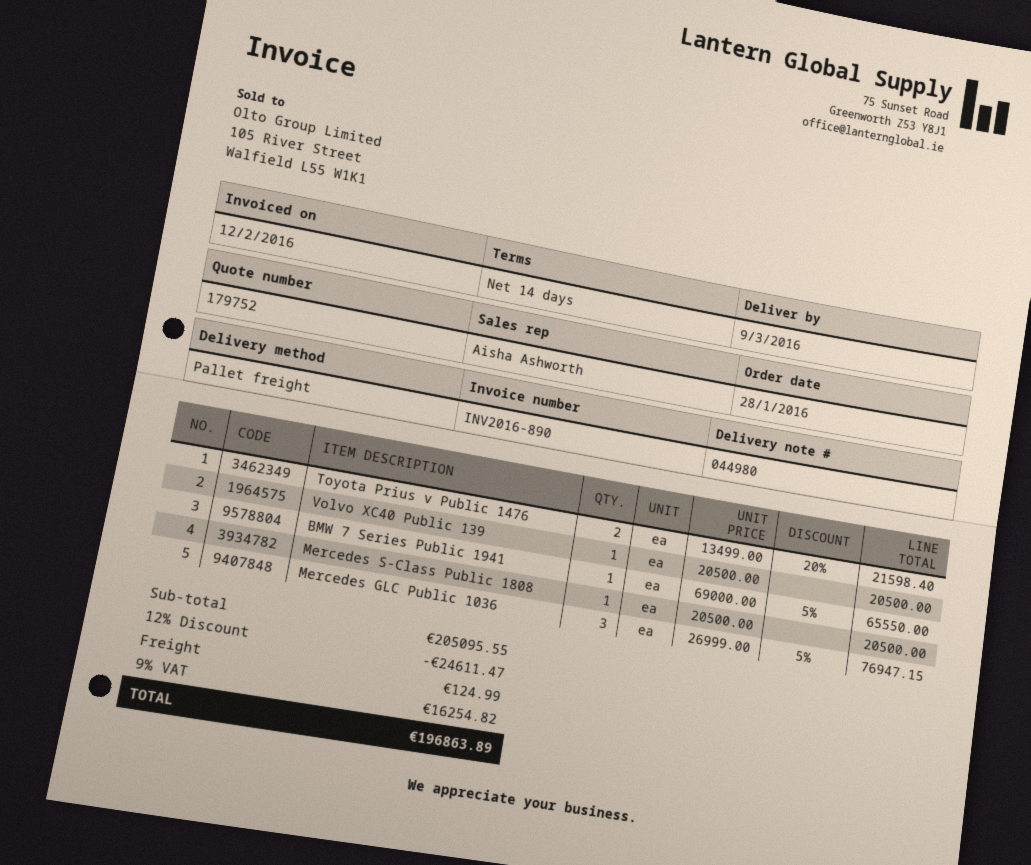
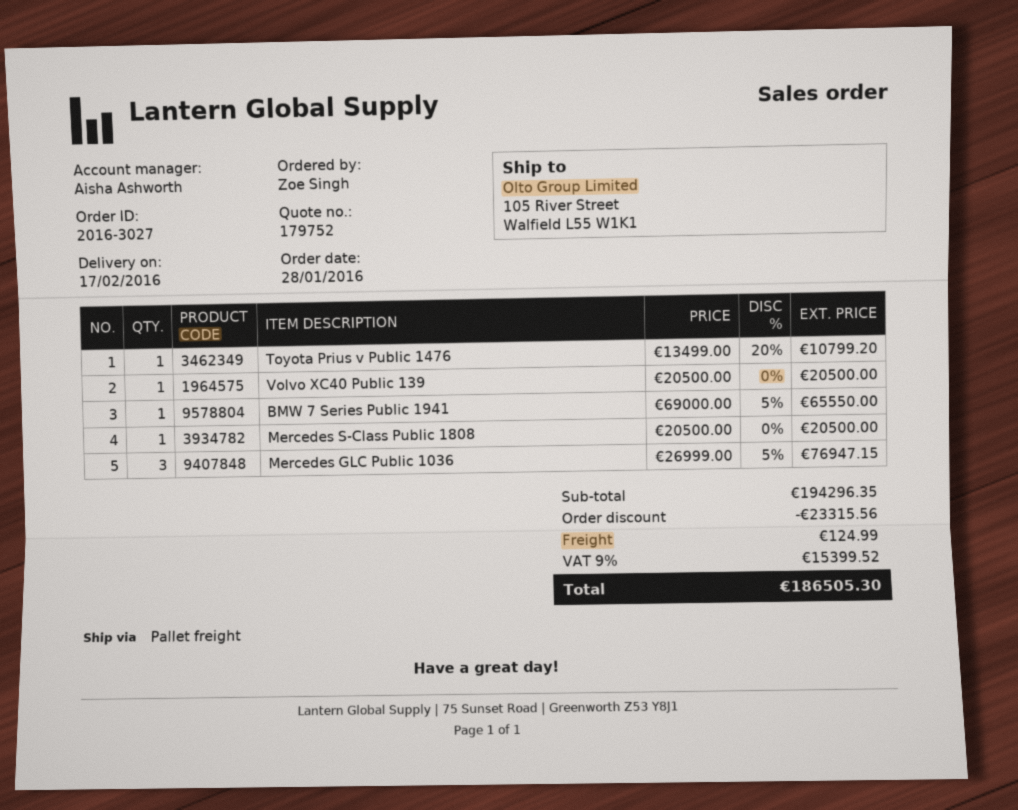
delivery date: 2016-03-09 -> 2016-02-17
Toyota Prius v Public 1476: 2 x 13499.00 - 20% = 21598.40 -> 1 x 13499.00 - 20% = 10799.20
subtotal: 205095.55 -> 194296.35
discount: 24611.47 -> 23315.56
tax: 9% = 16254.82 -> 9% = 15399.52
total: 196863.89 -> 186505.30

